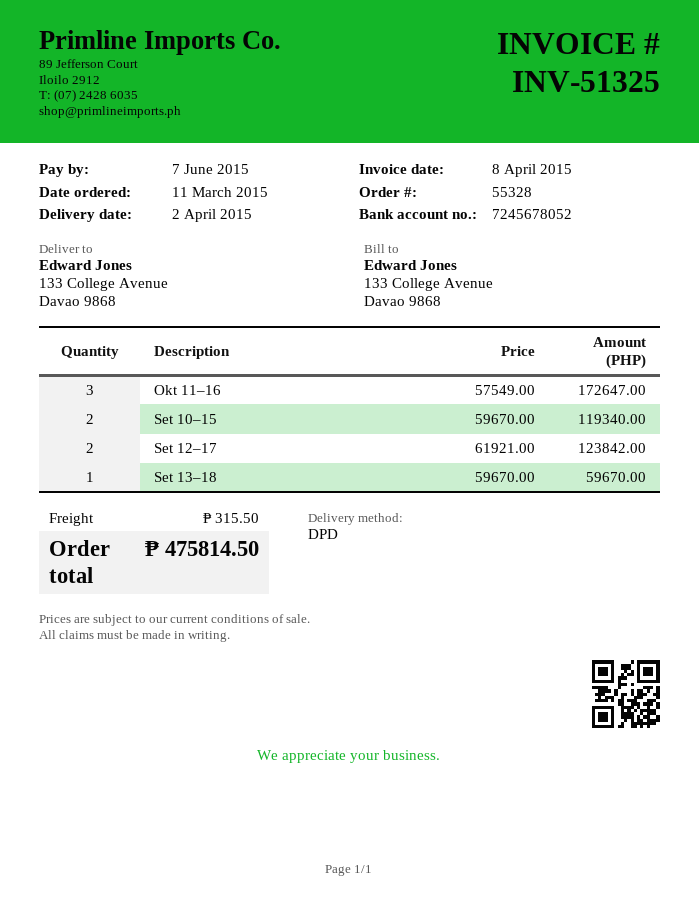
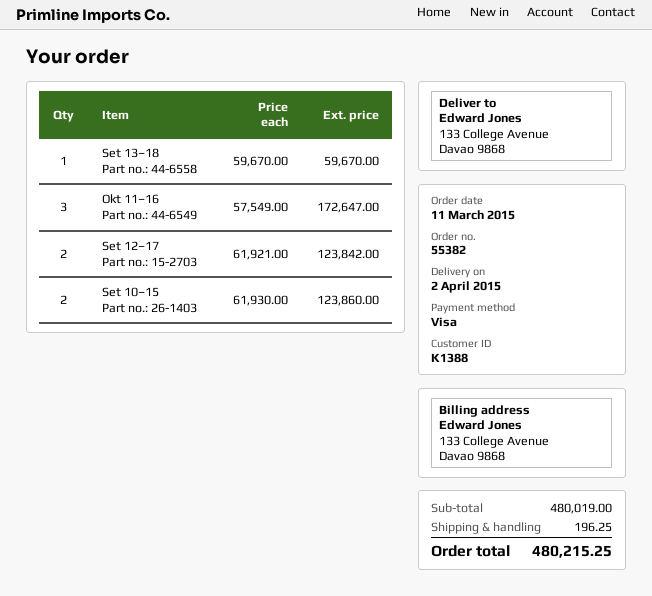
order number: 55328 -> 55382
Set 10–15: 2 x 59670.00 = 119340.00 -> 2 x 61930.00 = 123860.00
shipping: 315.50 -> 196.25
total: 475814.50 -> 480215.25

